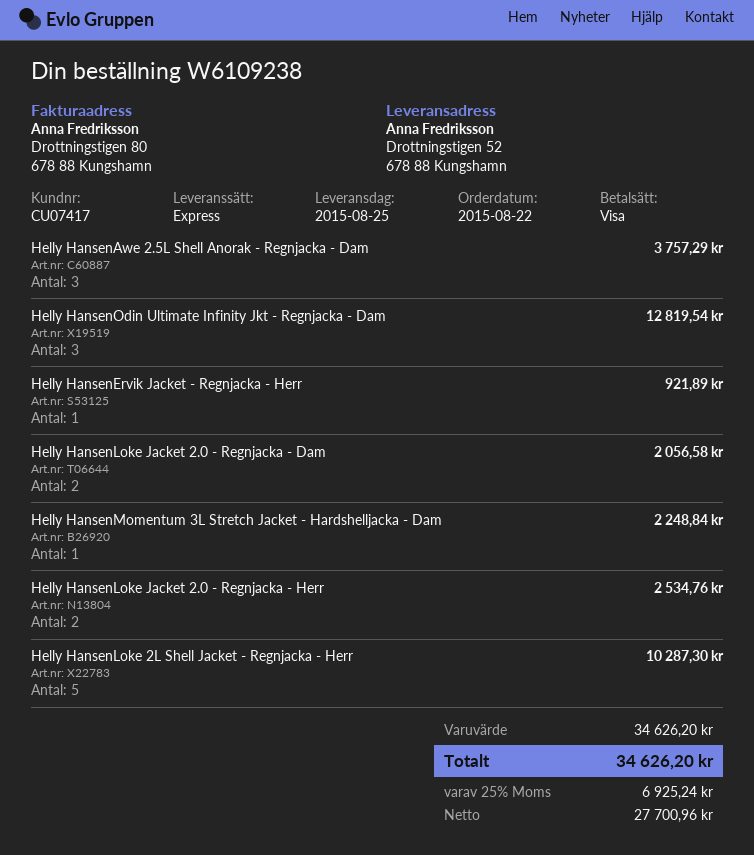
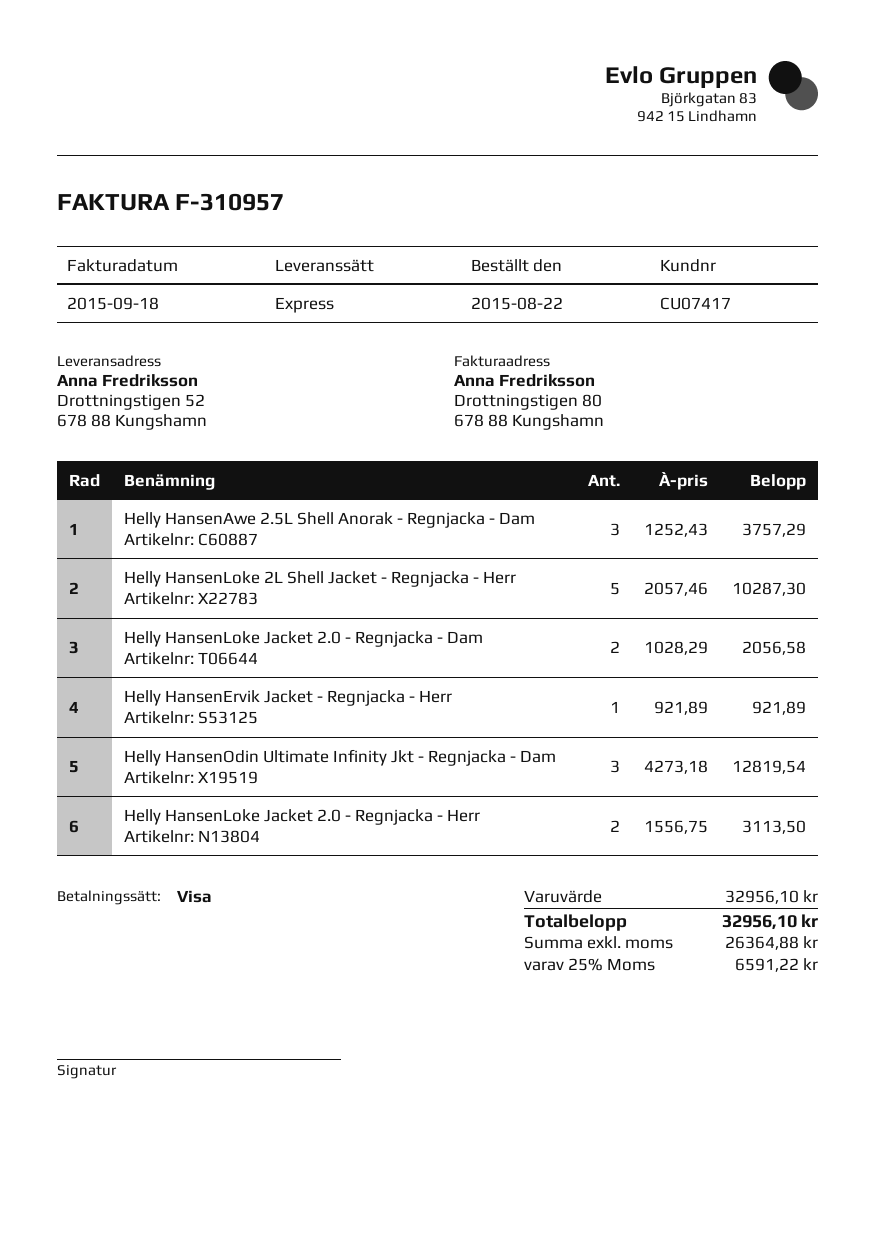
Helly HansenMomentum 3L Stretch Jacket - Hardshelljacka - Dam: 1 for 2248.84 -> none
Helly HansenLoke Jacket 2.0 - Regnjacka - Herr: 2 for 2534.76 -> 2 for 3113.50
subtotal: 34626.20 -> 32956.10
net: 27700.96 -> 26364.88
tax: 25% = 6925.24 -> 25% = 6591.22
total: 34626.20 -> 32956.10

